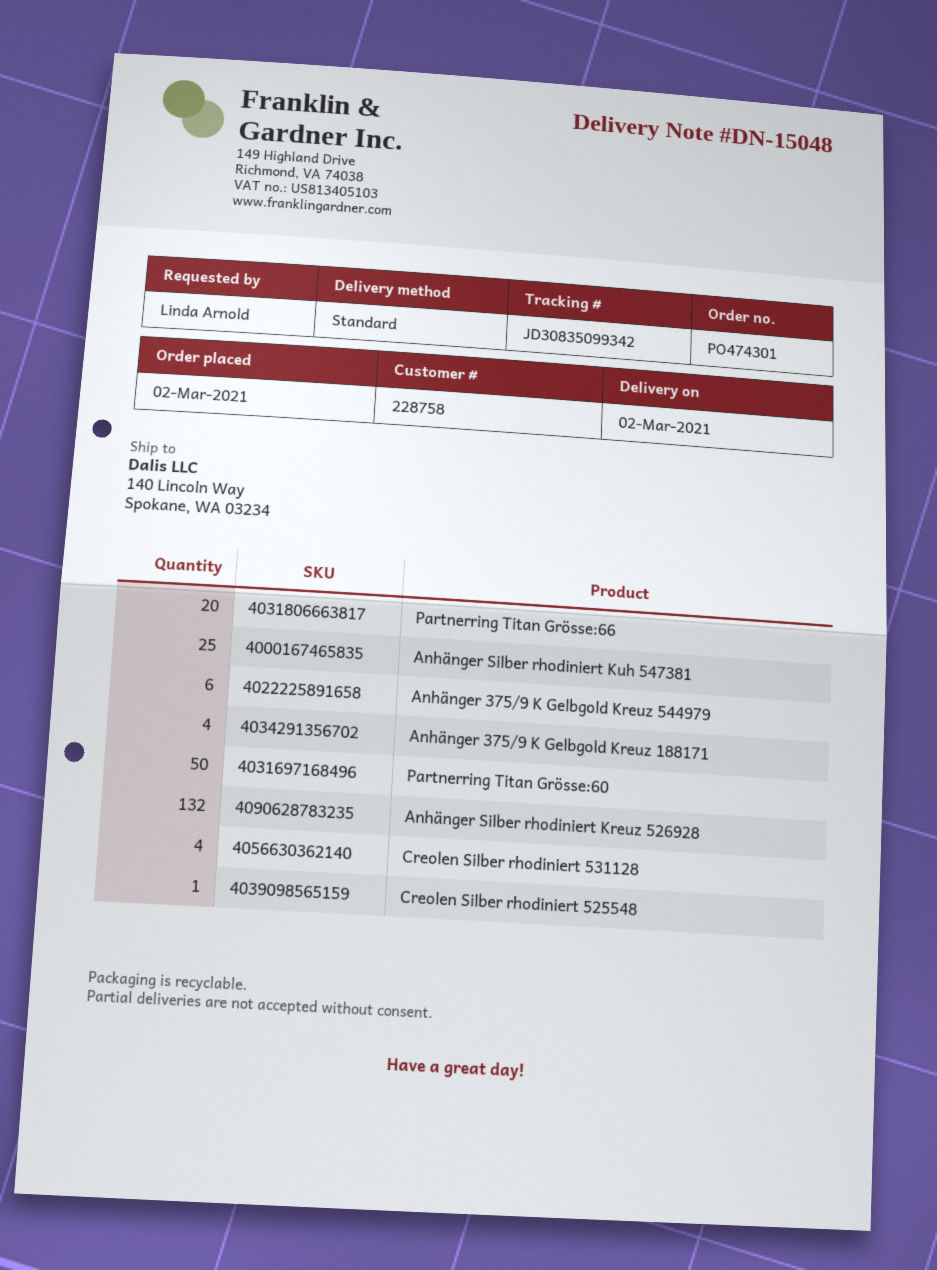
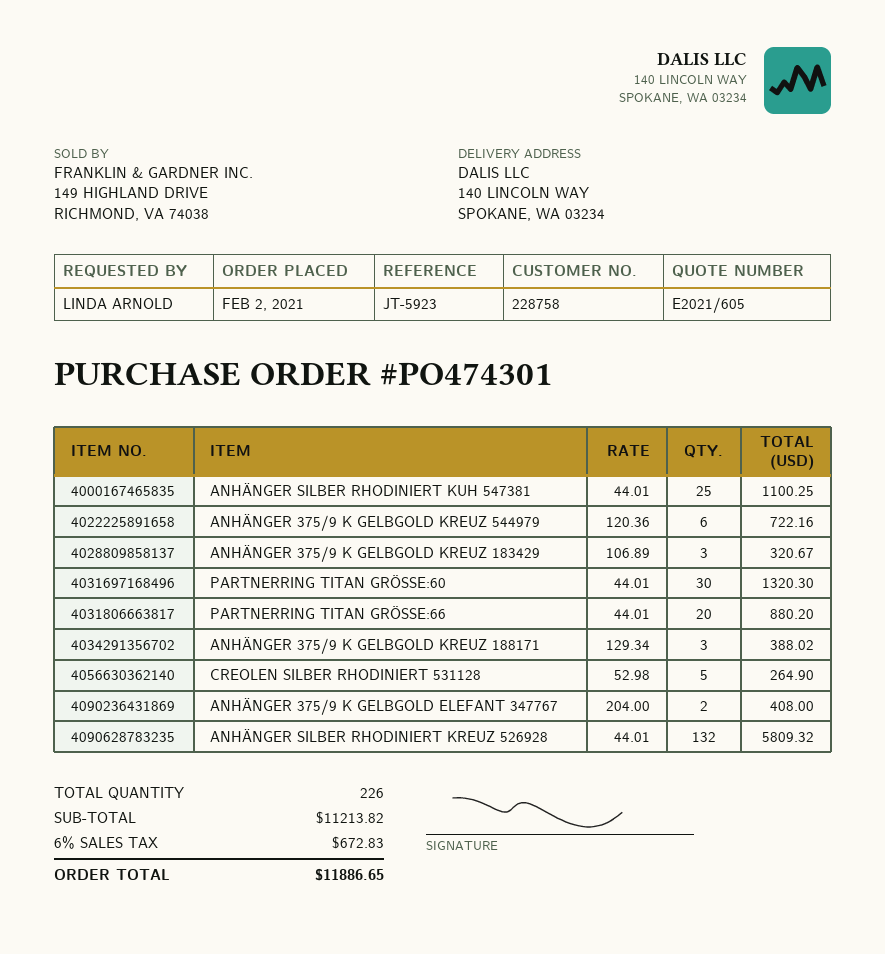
order date: 2021-03-02 -> 2021-02-02
Anhänger 375/9 K Gelbgold Kreuz 188171: 4 -> 3
Partnerring Titan Grösse:60: 50 -> 30
Creolen Silber rhodiniert 531128: 4 -> 5
Creolen Silber rhodiniert 525548: 1 -> none
ANHÄNGER 375/9 K GELBGOLD KREUZ 183429: none -> 3
ANHÄNGER 375/9 K GELBGOLD ELEFANT 347767: none -> 2

